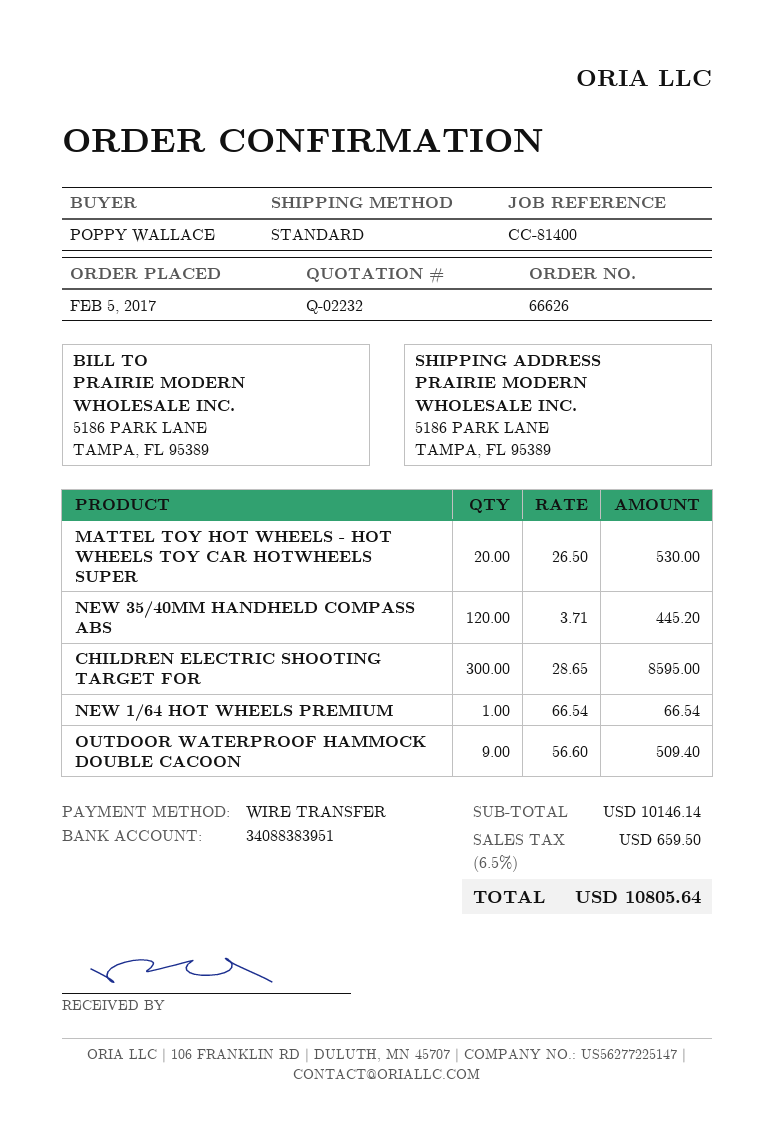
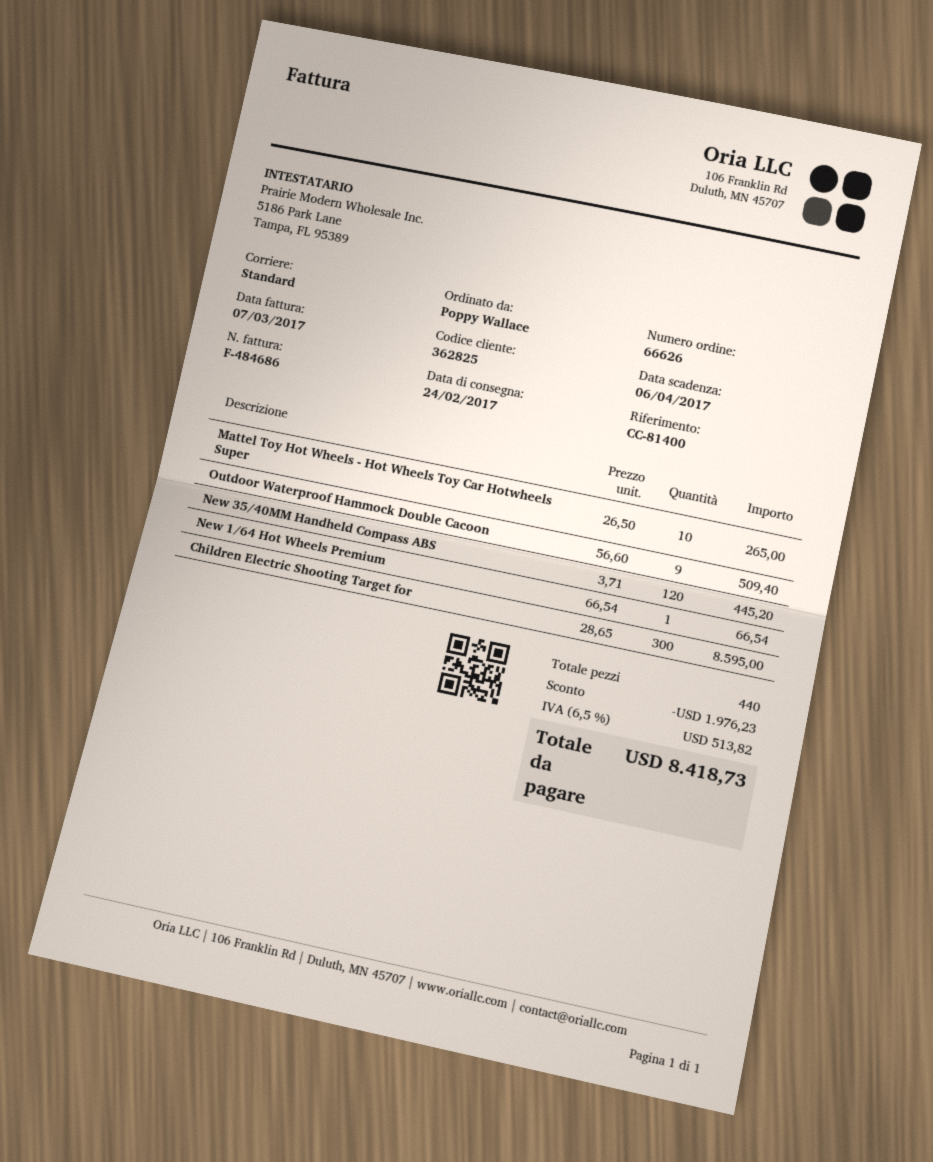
MATTEL TOY HOT WHEELS - HOT WHEELS TOY CAR HOTWHEELS SUPER: 20 x 26.50 = 530.00 -> 10 x 26.50 = 265.00
discount: none -> 1976.23
tax: 6.5% = 659.50 -> 6.5% = 513.82
total: 10805.64 -> 8418.73

